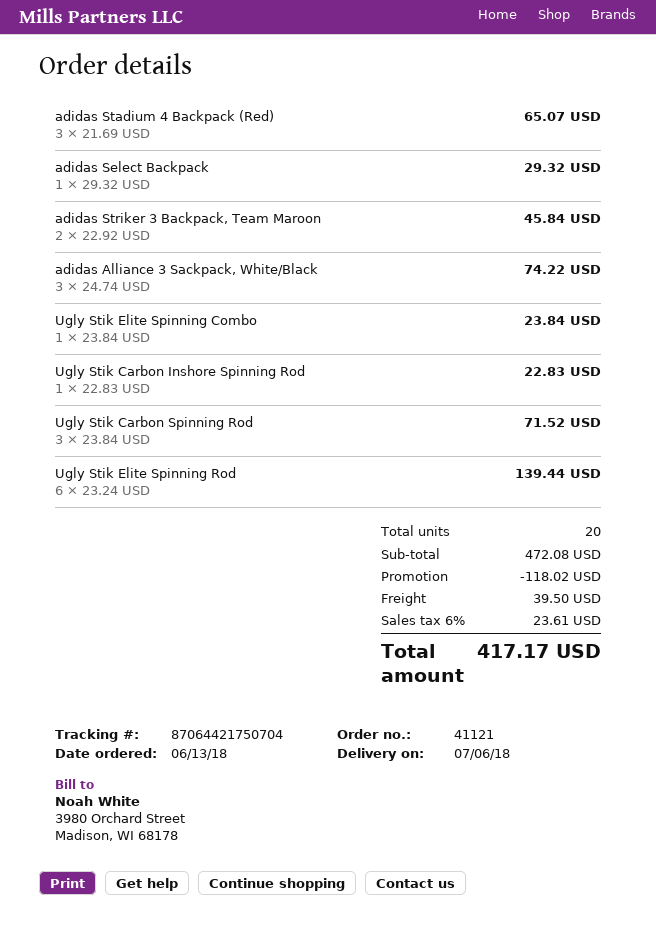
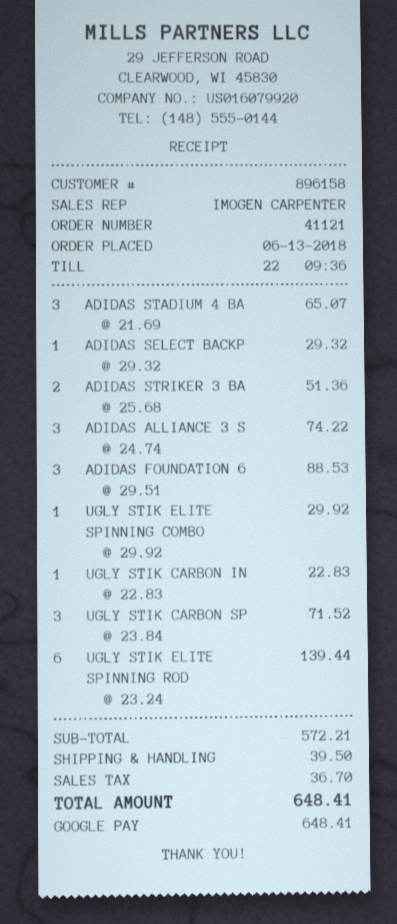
adidas Striker 3 Backpack, Team Maroon: 2 x 22.92 = 45.84 -> 2 x 25.68 = 51.36
Ugly Stik Elite Spinning Combo: 1 x 23.84 = 23.84 -> 1 x 29.92 = 29.92
ADIDAS FOUNDATION 6: none -> 3 x 29.51 = 88.53
subtotal: 472.08 -> 572.21
discount: 118.02 -> none
tax: 23.61 -> 36.70
total: 417.17 -> 648.41

